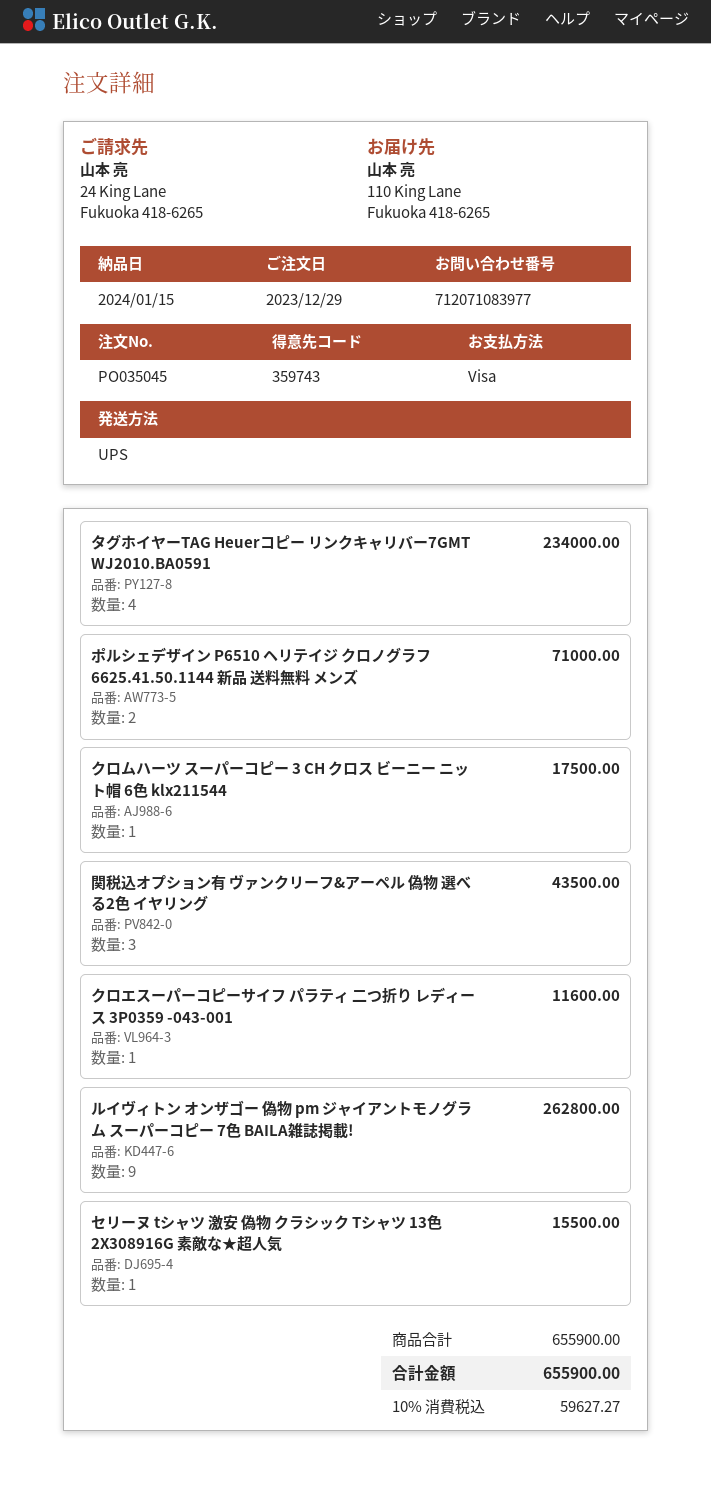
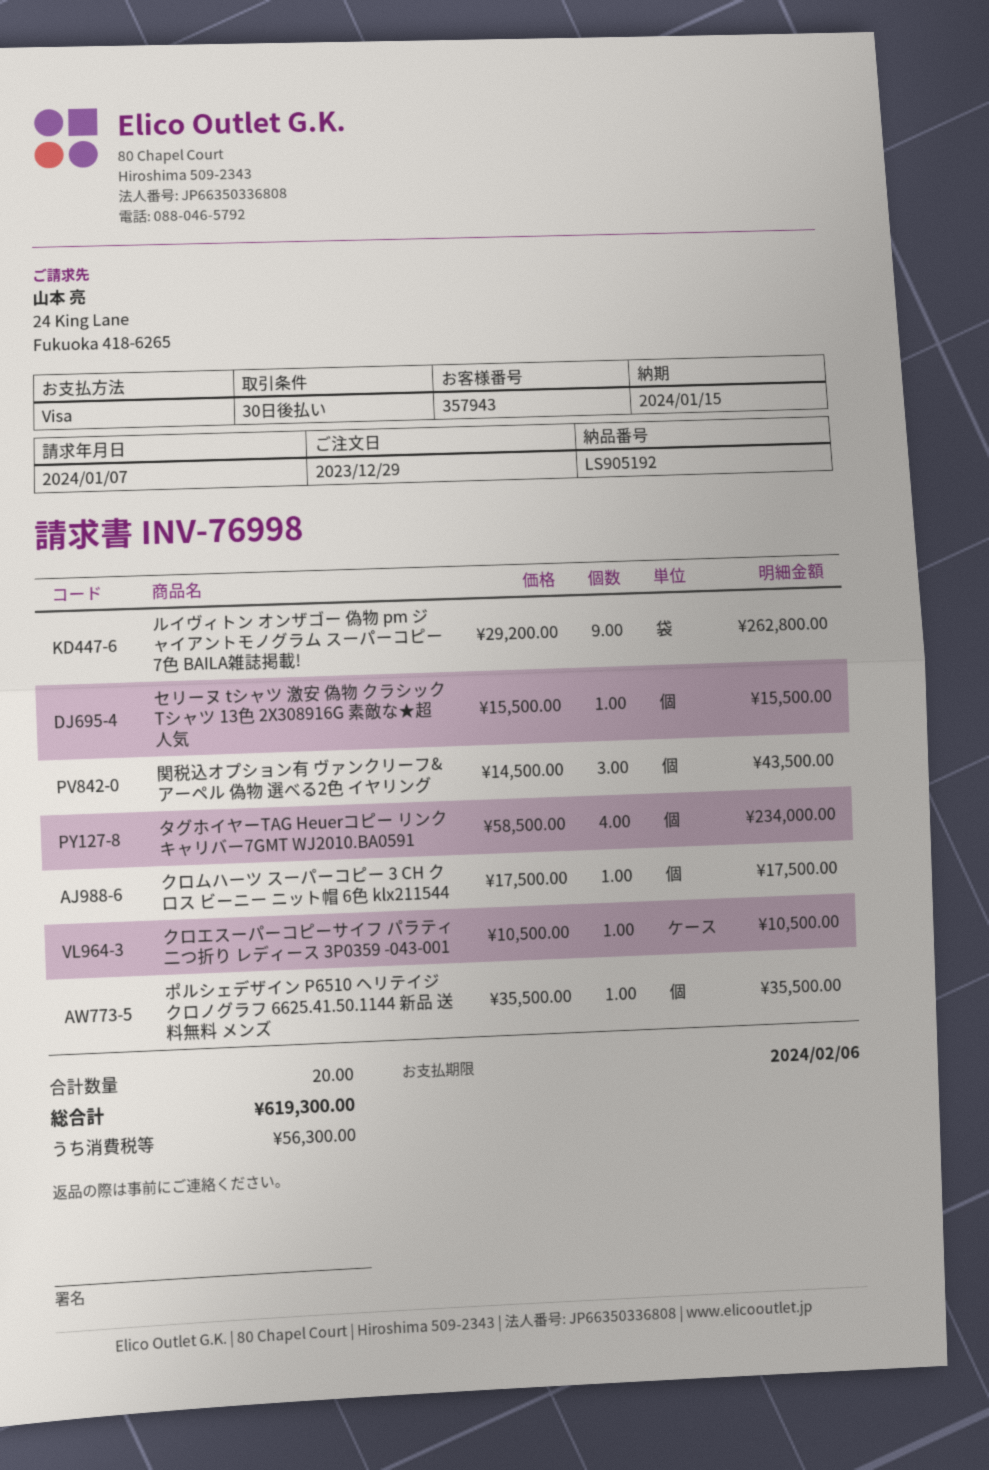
customer number: 359743 -> 357943
ポルシェデザイン P6510 ヘリテイジ クロノグラフ 6625.41.50.1144 新品 送料無料 メンズ: 2 for 71000.00 -> 1 for 35500.00
クロエスーパーコピーサイフ パラティ 二つ折り レディース 3P0359 -043-001: 1 for 11600.00 -> 1 for 10500.00
tax: 59627.27 -> 56300.00
total: 655900.00 -> 619300.00

